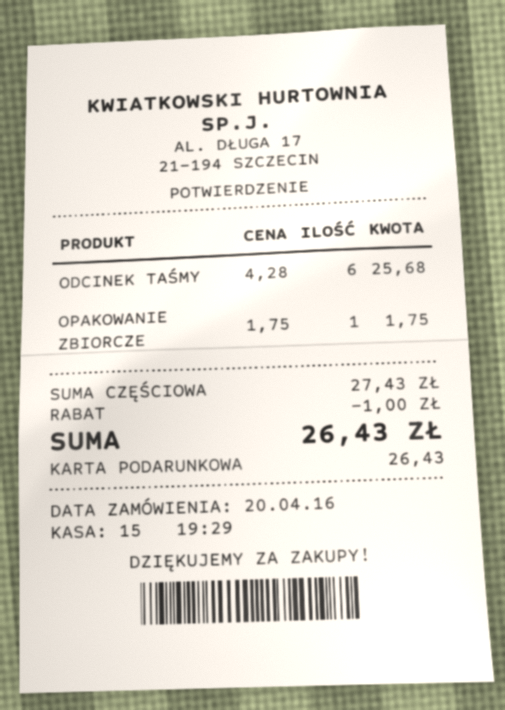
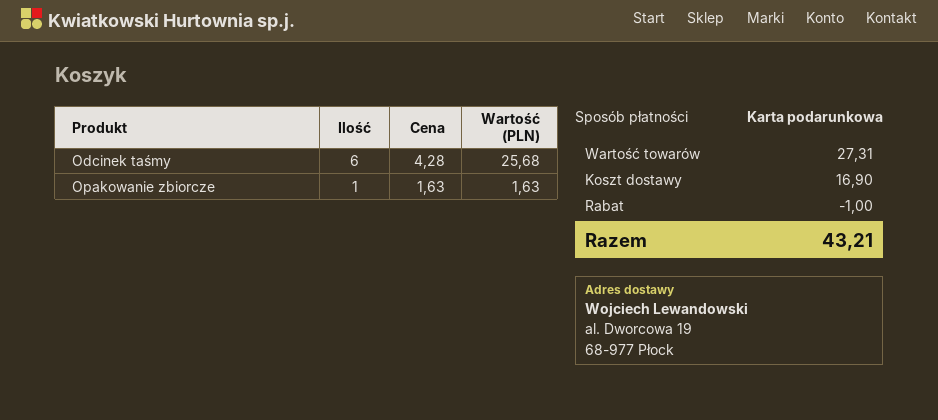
OPAKOWANIE ZBIORCZE: 1 x 1.75 = 1.75 -> 1 x 1.63 = 1.63
subtotal: 27.43 -> 27.31
shipping: none -> 16.90
total: 26.43 -> 43.21

